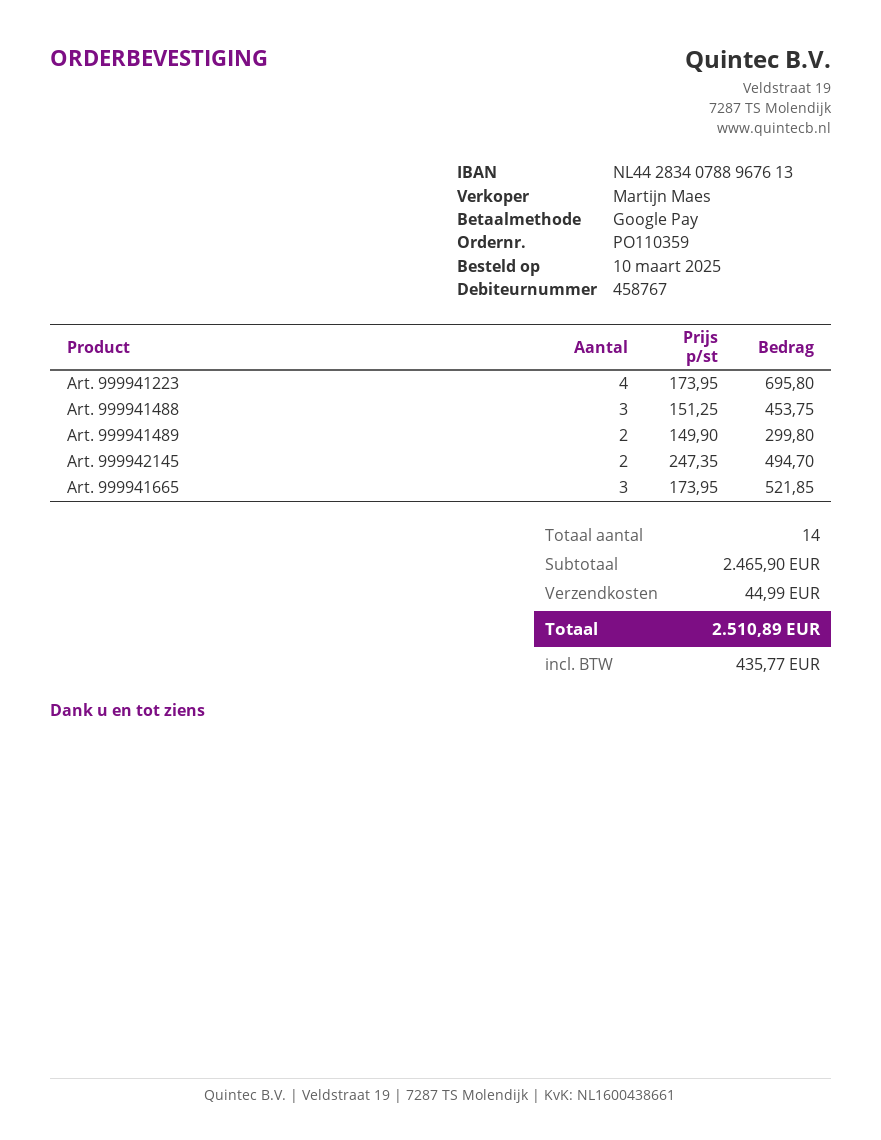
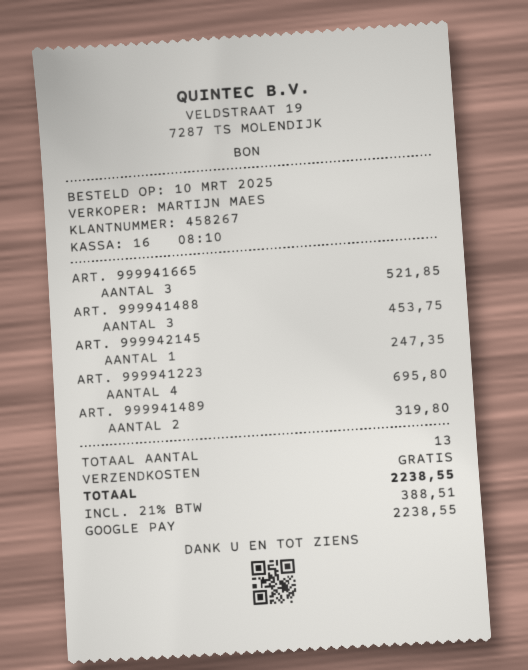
customer number: 458767 -> 458267
Art. 999941489: 2 for 299.80 -> 2 for 319.80
Art. 999942145: 2 for 494.70 -> 1 for 247.35
total quantity: 14 -> 13
shipping: 44.99 -> 0.00
tax: 435.77 -> 388.51
total: 2510.89 -> 2238.55

